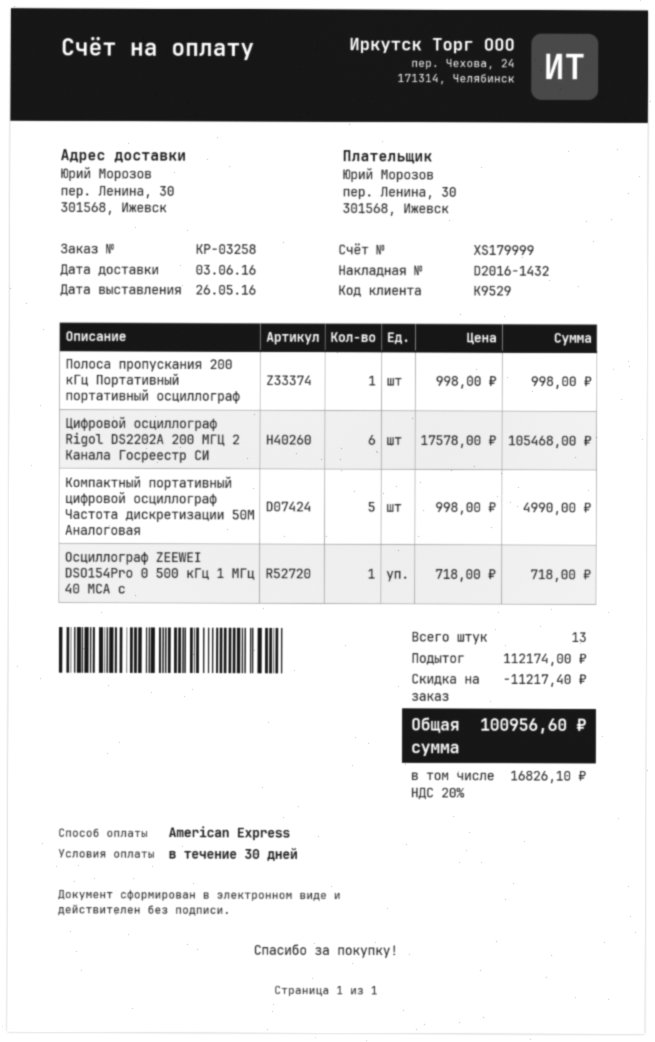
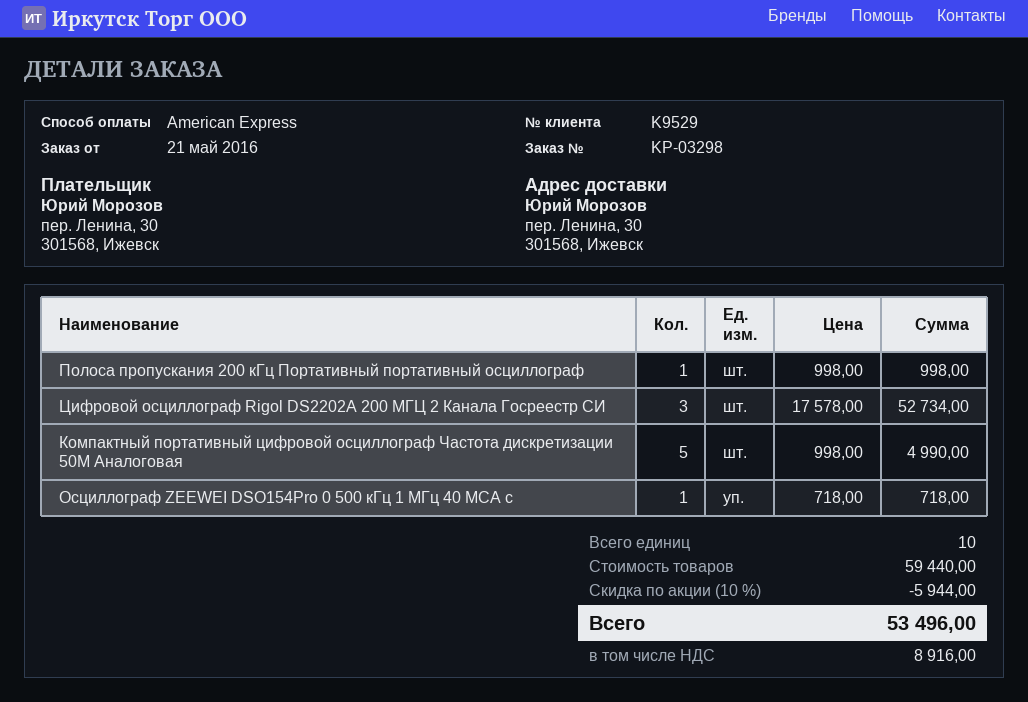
order number: KP-03258 -> KP-03298
Цифровой осциллограф Rigol DS2202A 200 МГЦ 2 Канала Госреестр СИ: 6 x 17578.00 = 105468.00 -> 3 x 17578.00 = 52734.00
total quantity: 13 -> 10
subtotal: 112174.00 -> 59440.00
discount: 11217.40 -> 5944.00
tax: 16826.10 -> 8916.00
total: 100956.60 -> 53496.00

